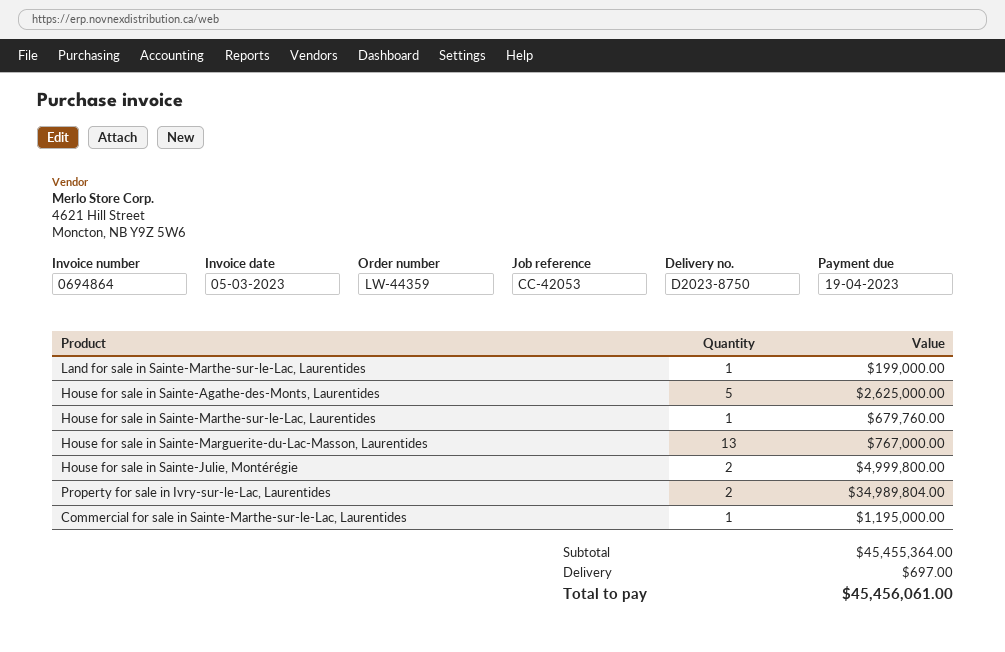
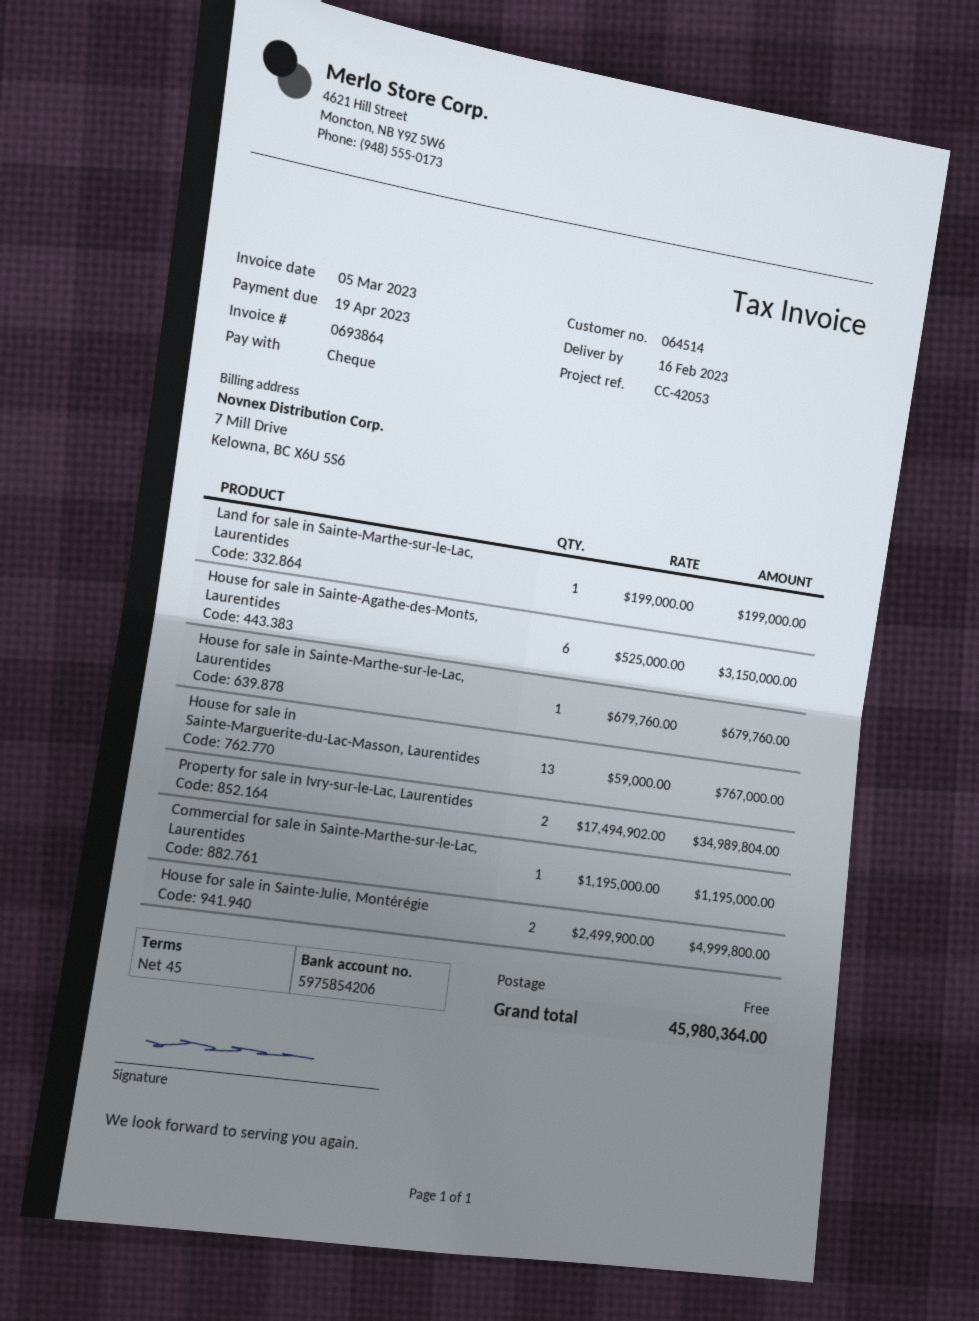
invoice number: 0694864 -> 0693864
House for sale in Sainte-Agathe-des-Monts, Laurentides: 5 for 2625000.00 -> 6 for 3150000.00
shipping: 697.00 -> 0.00
total: 45456061.00 -> 45980364.00

